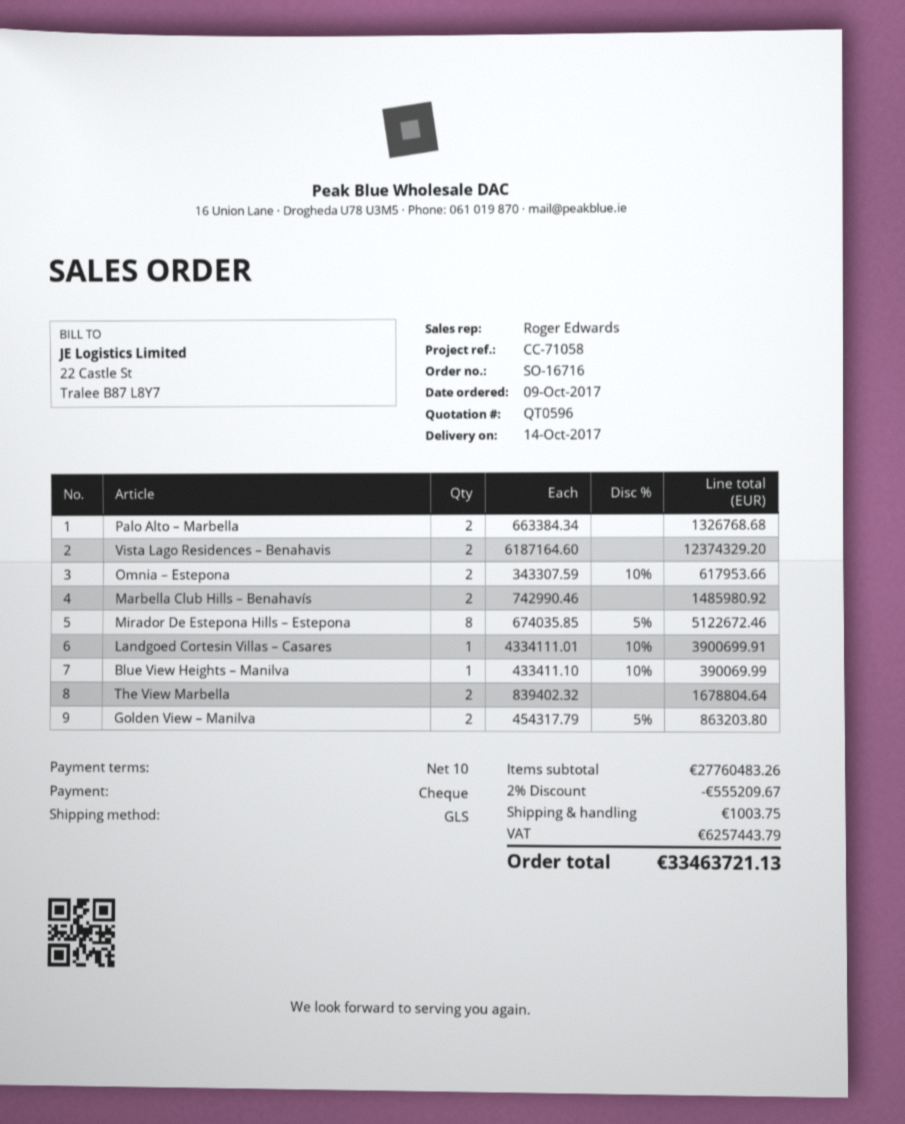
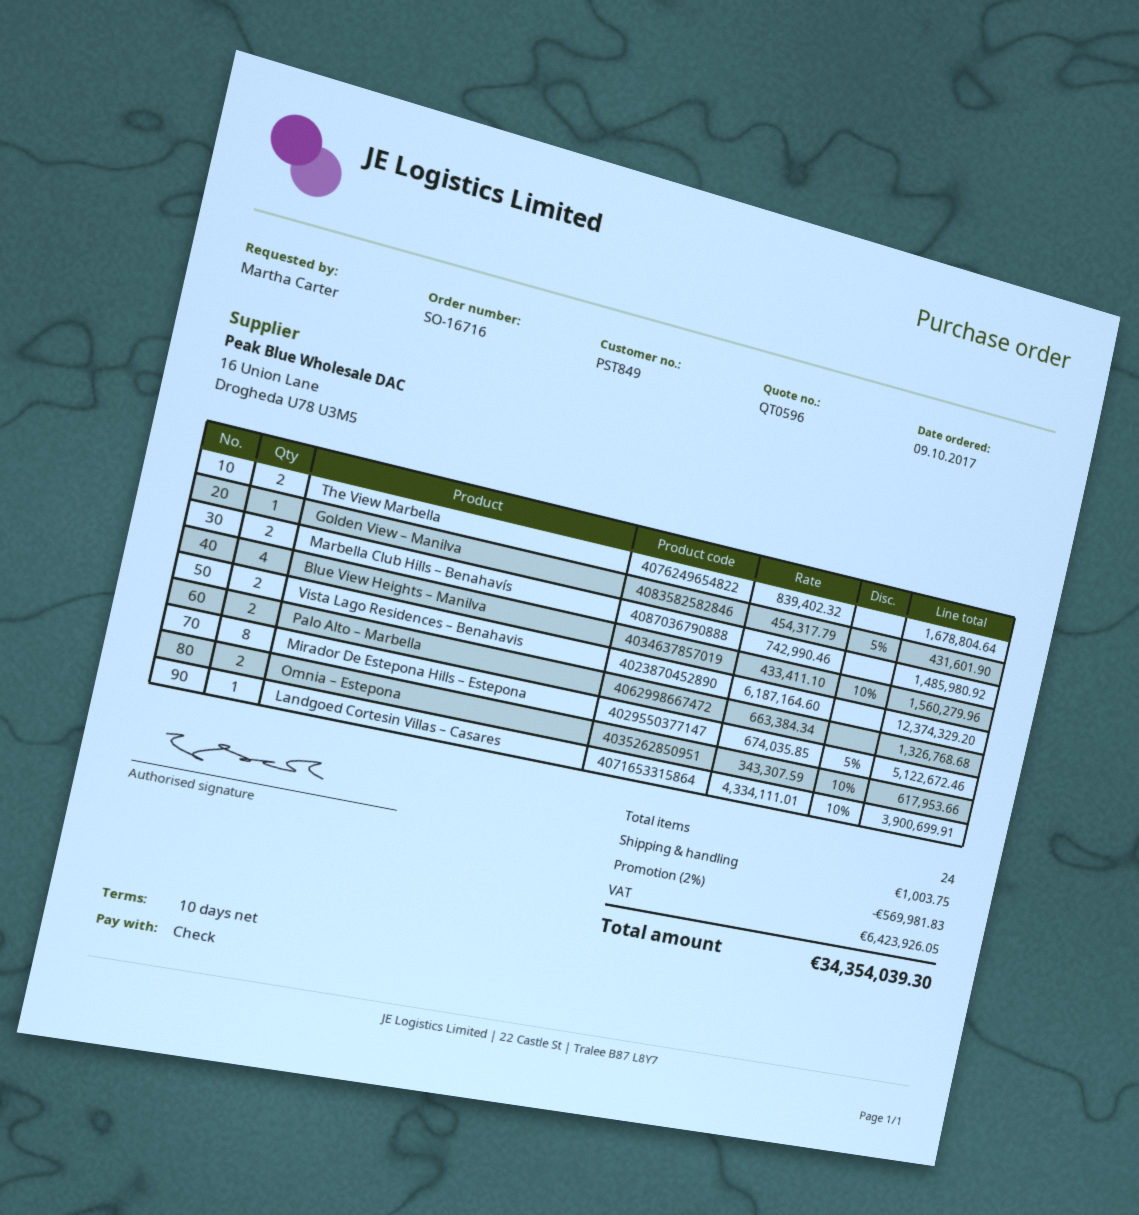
Blue View Heights – Manilva: 1 x 433411.10 - 10% = 390069.99 -> 4 x 433411.10 - 10% = 1560279.96
Golden View – Manilva: 2 x 454317.79 - 5% = 863203.80 -> 1 x 454317.79 - 5% = 431601.90
discount: 2% = 555209.67 -> 2% = 569981.83
tax: 6257443.79 -> 6423926.05
total: 33463721.13 -> 34354039.30

